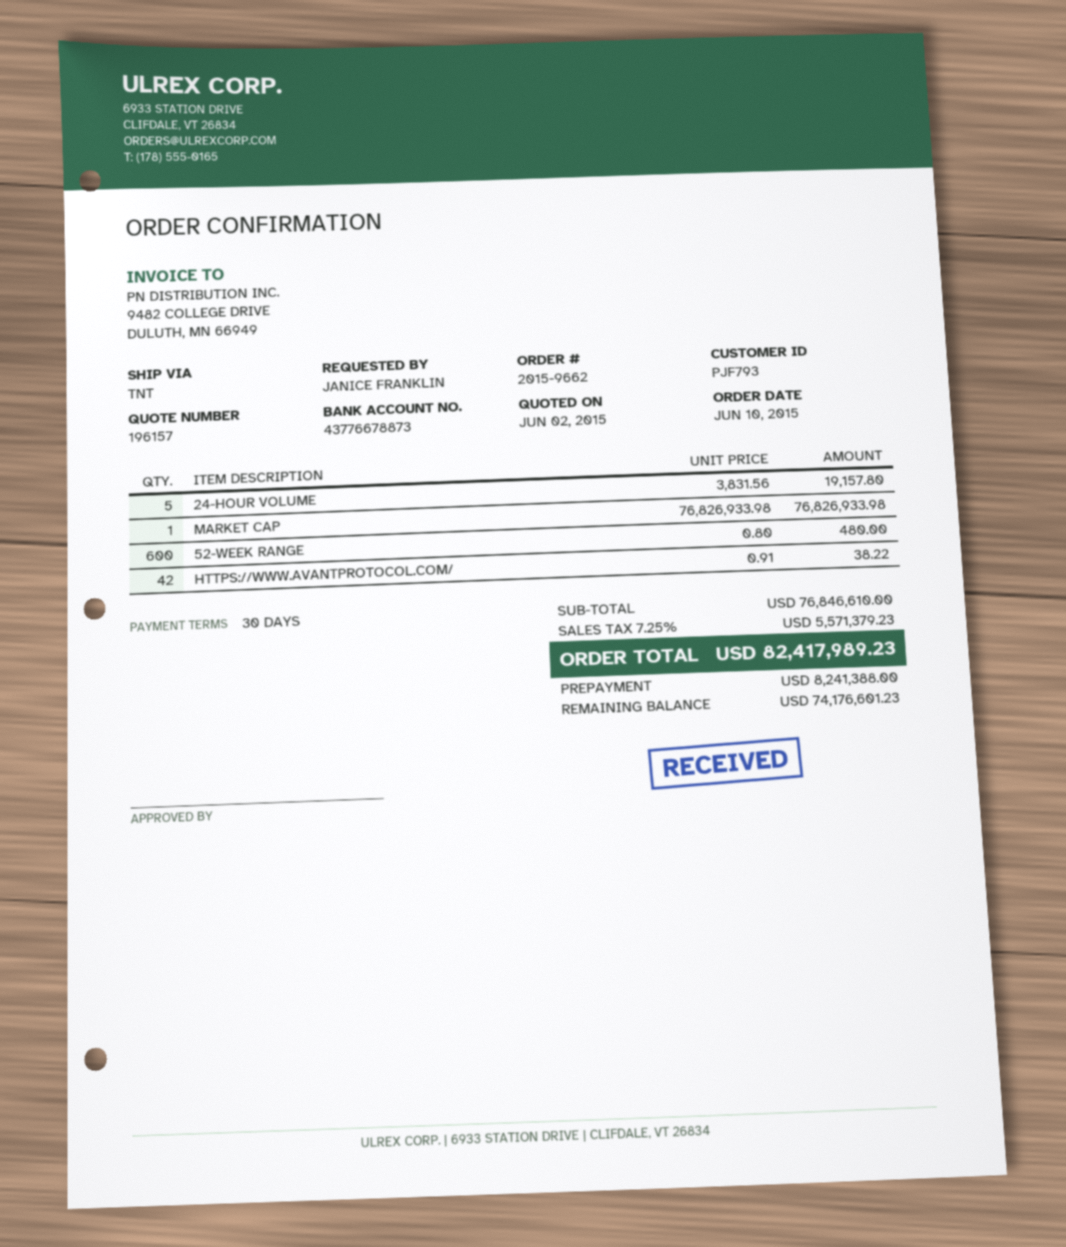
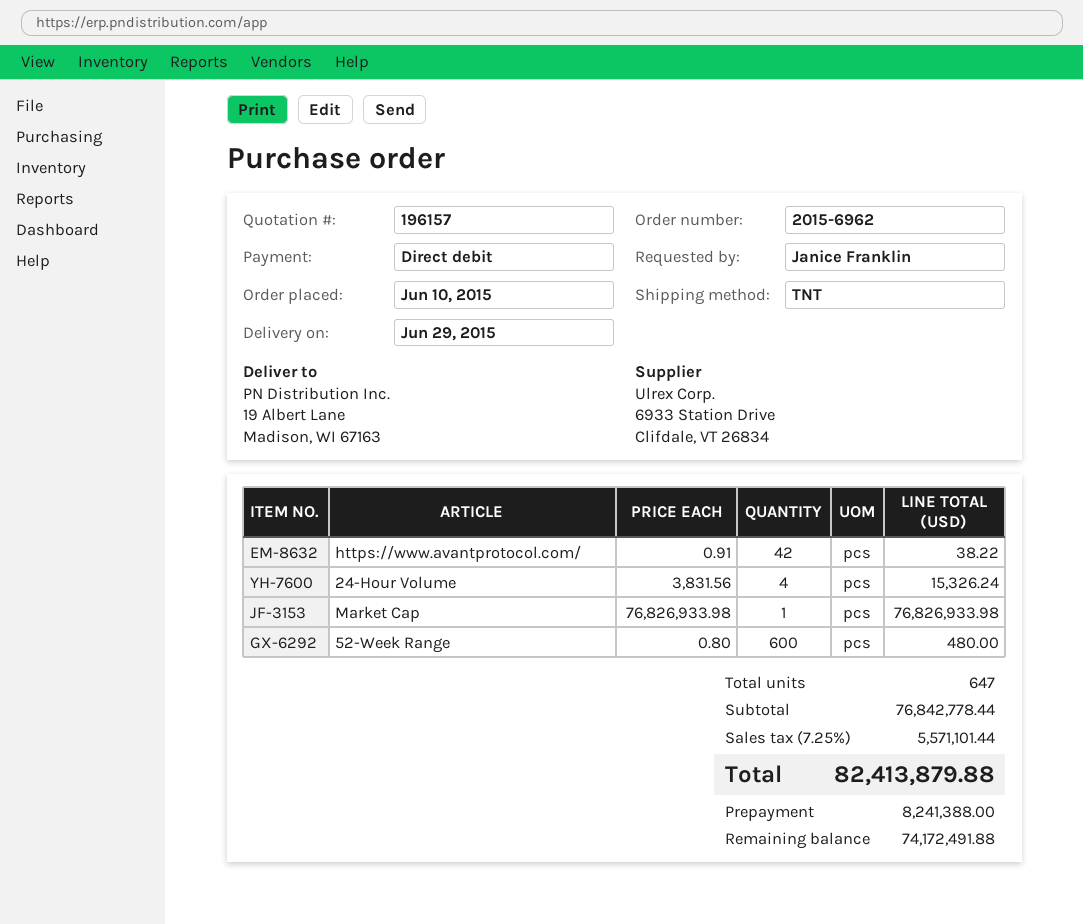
order number: 2015-9662 -> 2015-6962
24-HOUR VOLUME: 5 x 3831.56 = 19157.80 -> 4 x 3831.56 = 15326.24
subtotal: 76846610.00 -> 76842778.44
tax: 7.25% = 5571379.23 -> 7.25% = 5571101.44
total: 82417989.23 -> 82413879.88
balance: 74176601.23 -> 74172491.88

